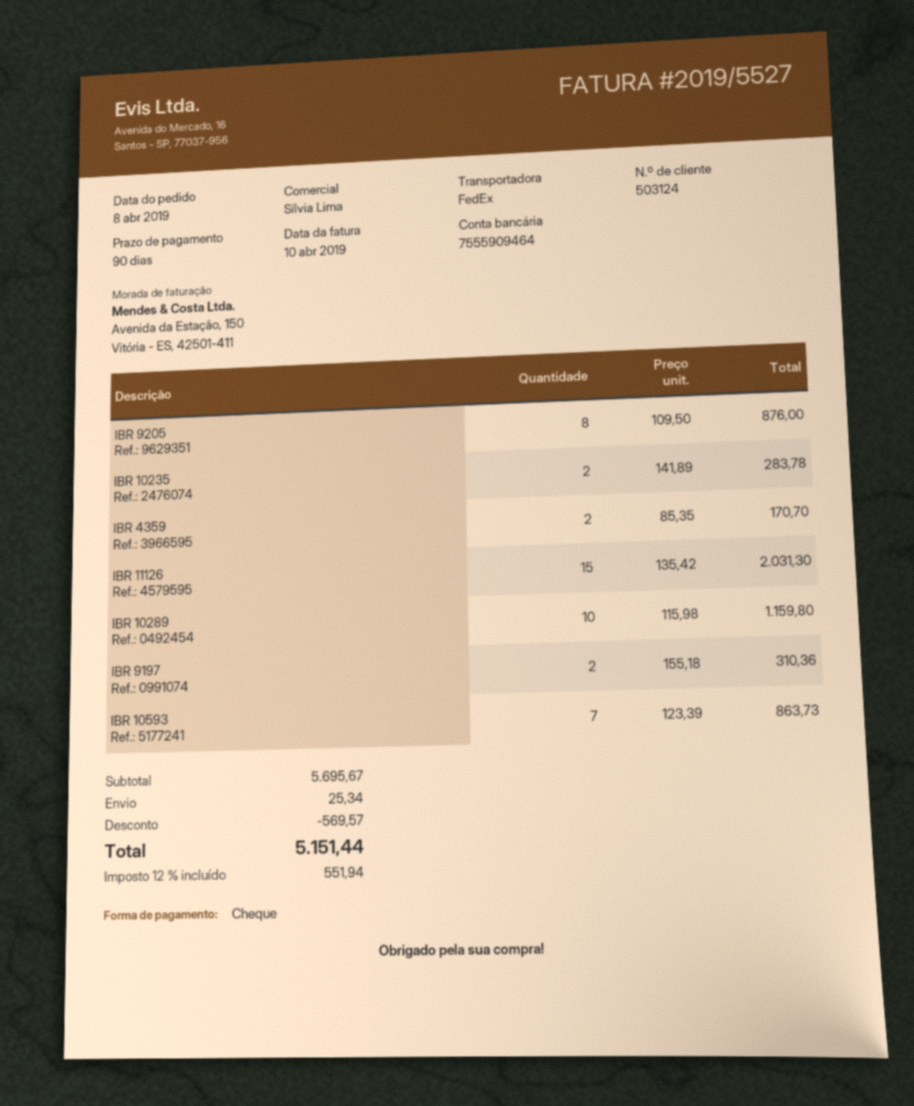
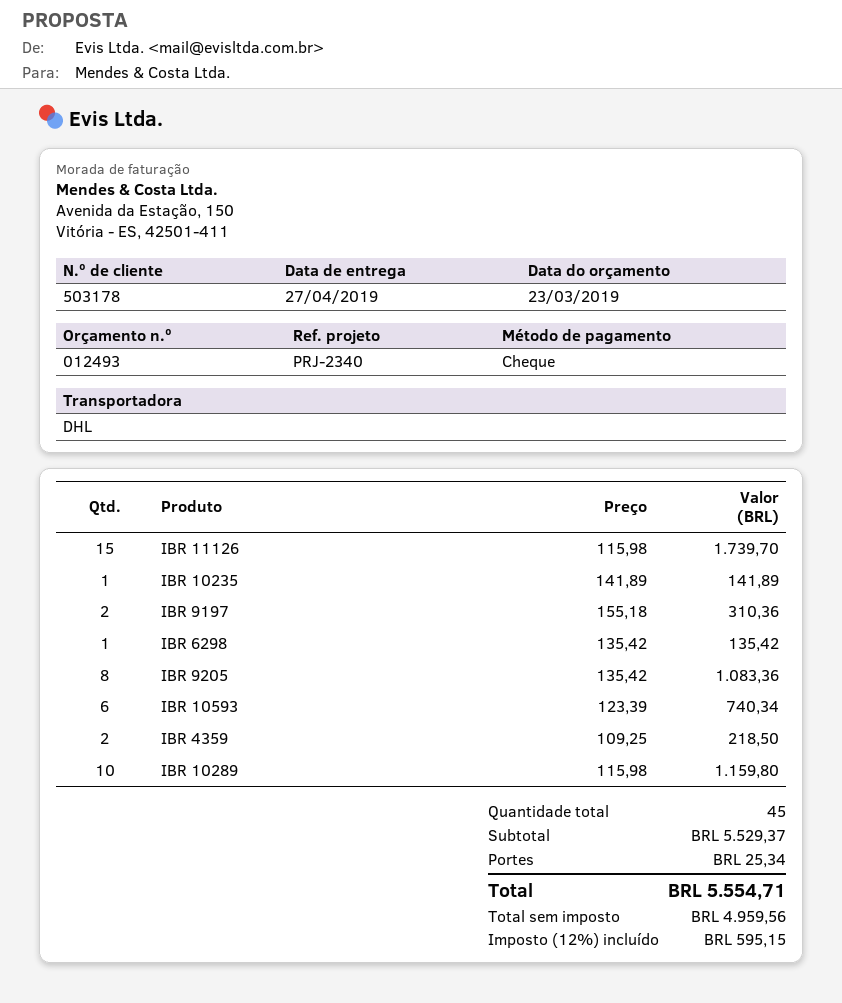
customer number: 503124 -> 503178
shipping method: FedEx -> DHL
IBR 9205: 8 x 109.50 = 876.00 -> 8 x 135.42 = 1083.36
IBR 10235: 2 x 141.89 = 283.78 -> 1 x 141.89 = 141.89
IBR 4359: 2 x 85.35 = 170.70 -> 2 x 109.25 = 218.50
IBR 11126: 15 x 135.42 = 2031.30 -> 15 x 115.98 = 1739.70
IBR 10593: 7 x 123.39 = 863.73 -> 6 x 123.39 = 740.34
IBR 6298: none -> 1 x 135.42 = 135.42
subtotal: 5695.67 -> 5529.37
discount: 569.57 -> none
tax: 12% = 551.94 -> 12% = 595.15
total: 5151.44 -> 5554.71

